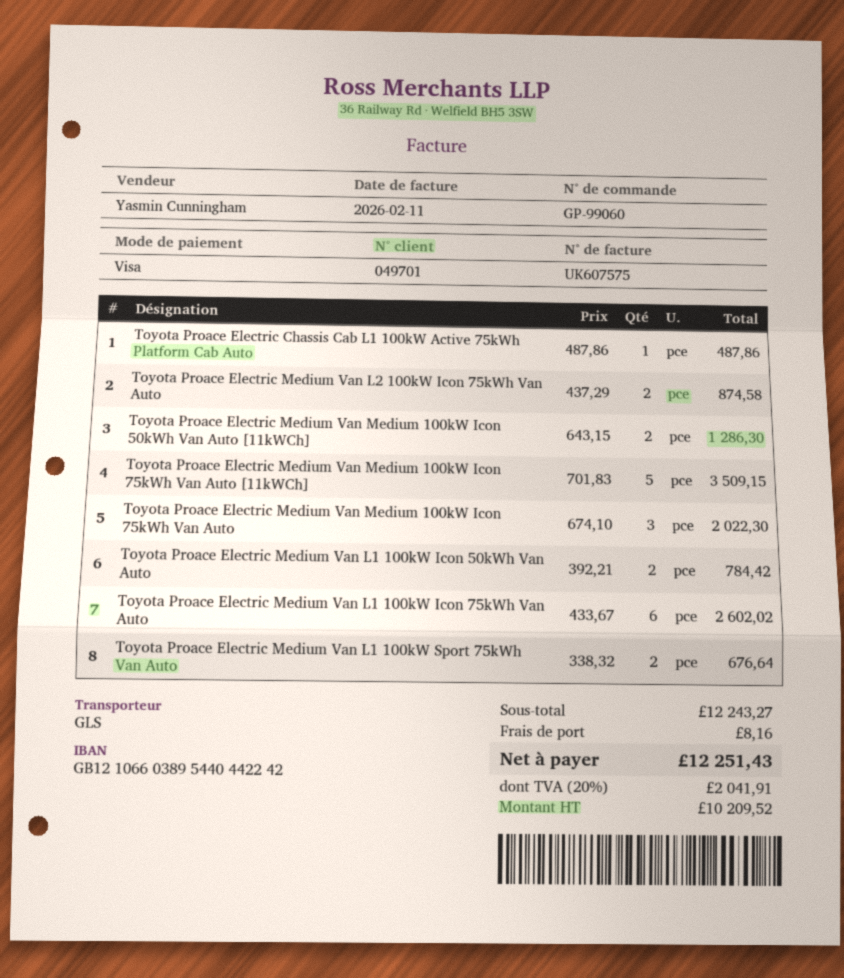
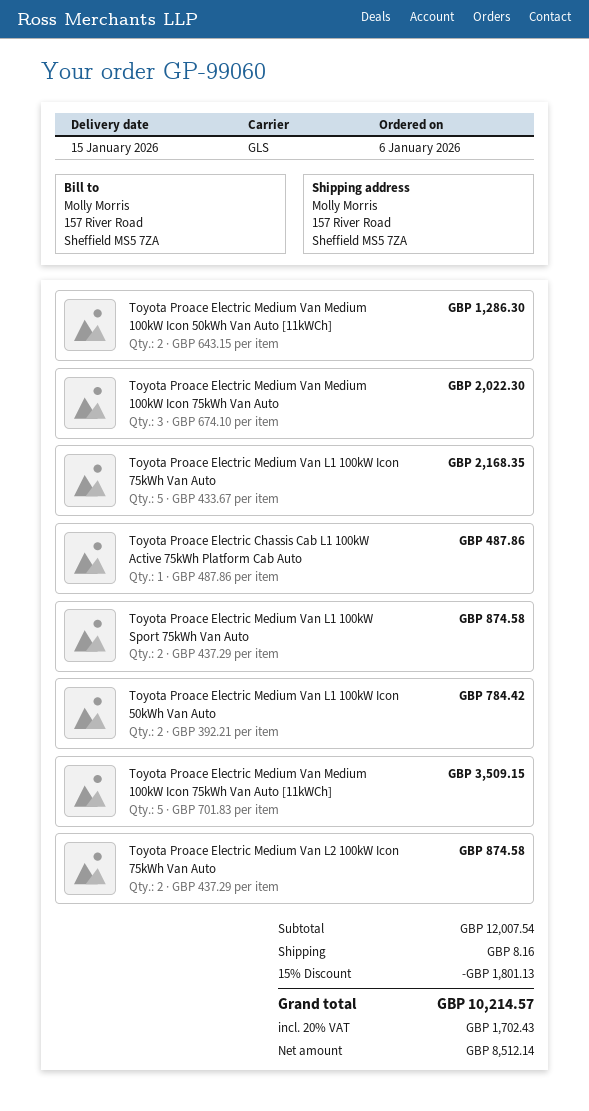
Toyota Proace Electric Medium Van L1 100kW Icon 75kWh Van Auto: 6 x 433.67 = 2602.02 -> 5 x 433.67 = 2168.35
Toyota Proace Electric Medium Van L1 100kW Sport 75kWh Van Auto: 2 x 338.32 = 676.64 -> 2 x 437.29 = 874.58
subtotal: 12243.27 -> 12007.54
discount: none -> 15% = 1801.13
net: 10209.52 -> 8512.14
tax: 20% = 2041.91 -> 20% = 1702.43
total: 12251.43 -> 10214.57

